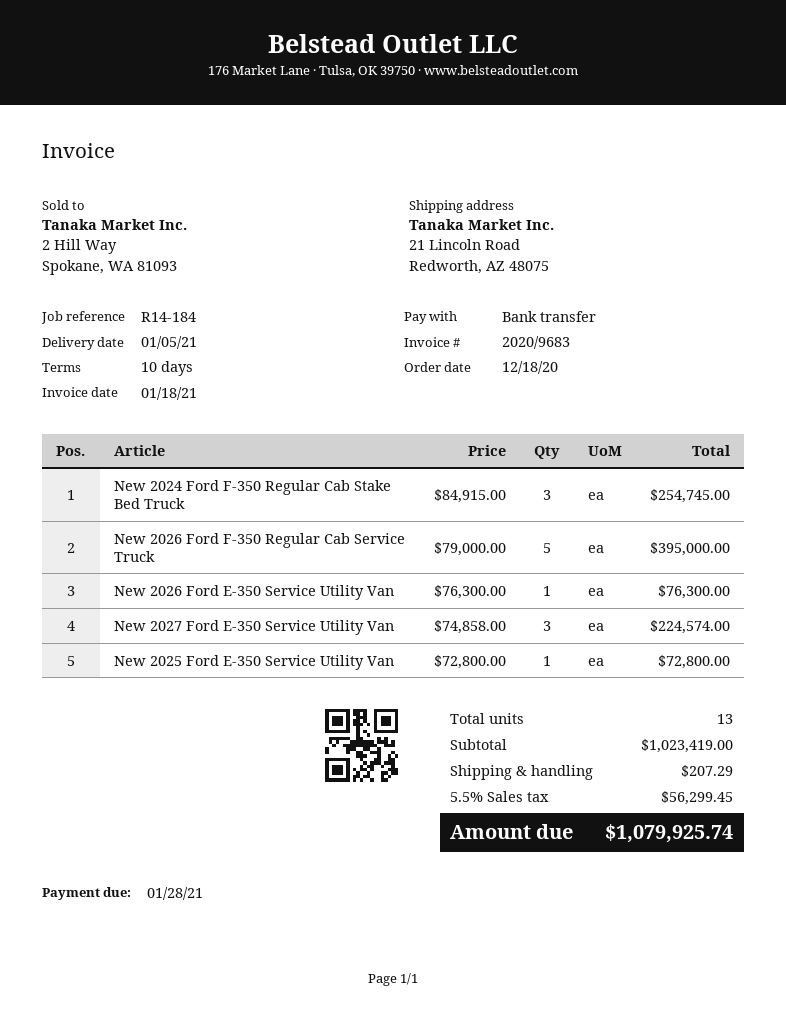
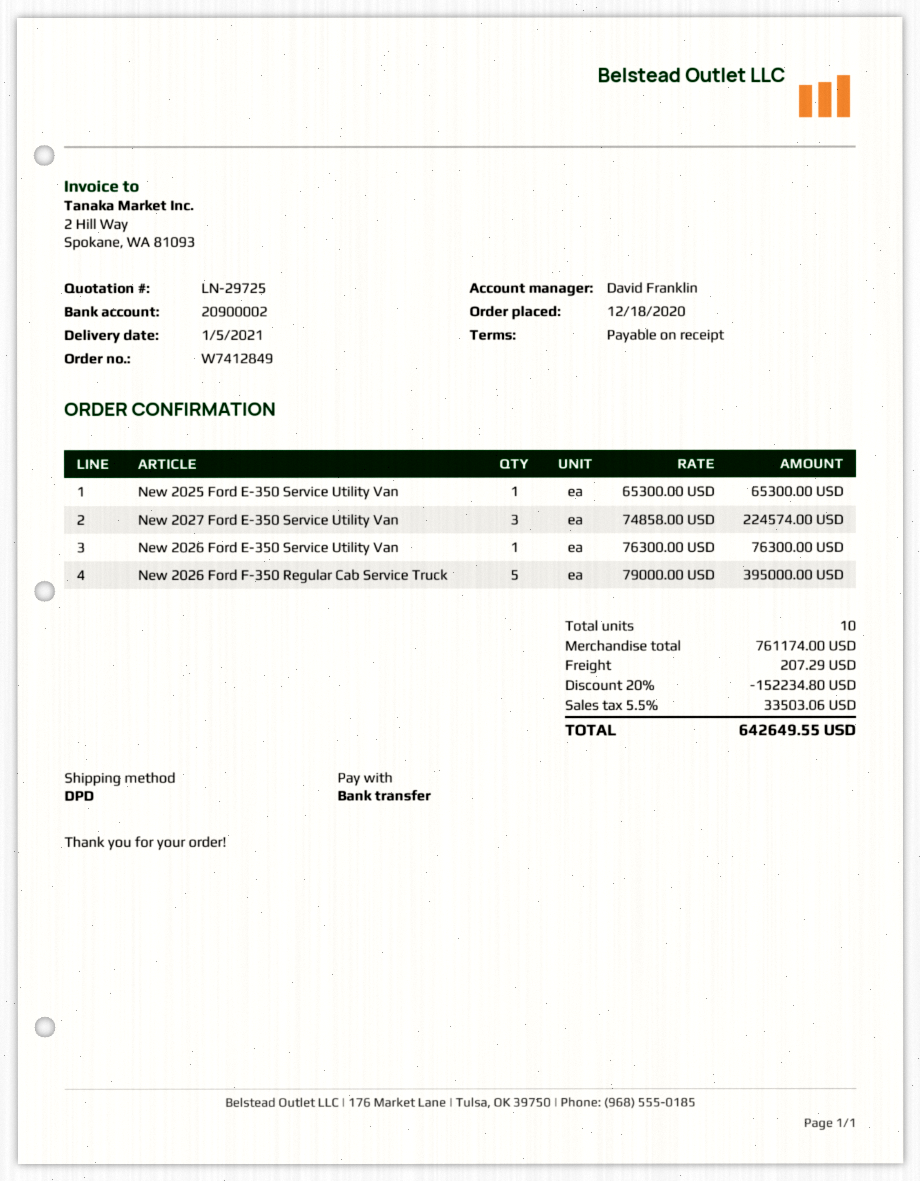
payment terms: 10 days -> on receipt
New 2024 Ford F-350 Regular Cab Stake Bed Truck: 3 x 84915.00 = 254745.00 -> none
New 2025 Ford E-350 Service Utility Van: 1 x 72800.00 = 72800.00 -> 1 x 65300.00 = 65300.00
total quantity: 13 -> 10
subtotal: 1023419.00 -> 761174.00
discount: none -> 20% = 152234.80
tax: 5.5% = 56299.45 -> 5.5% = 33503.06
total: 1079925.74 -> 642649.55

